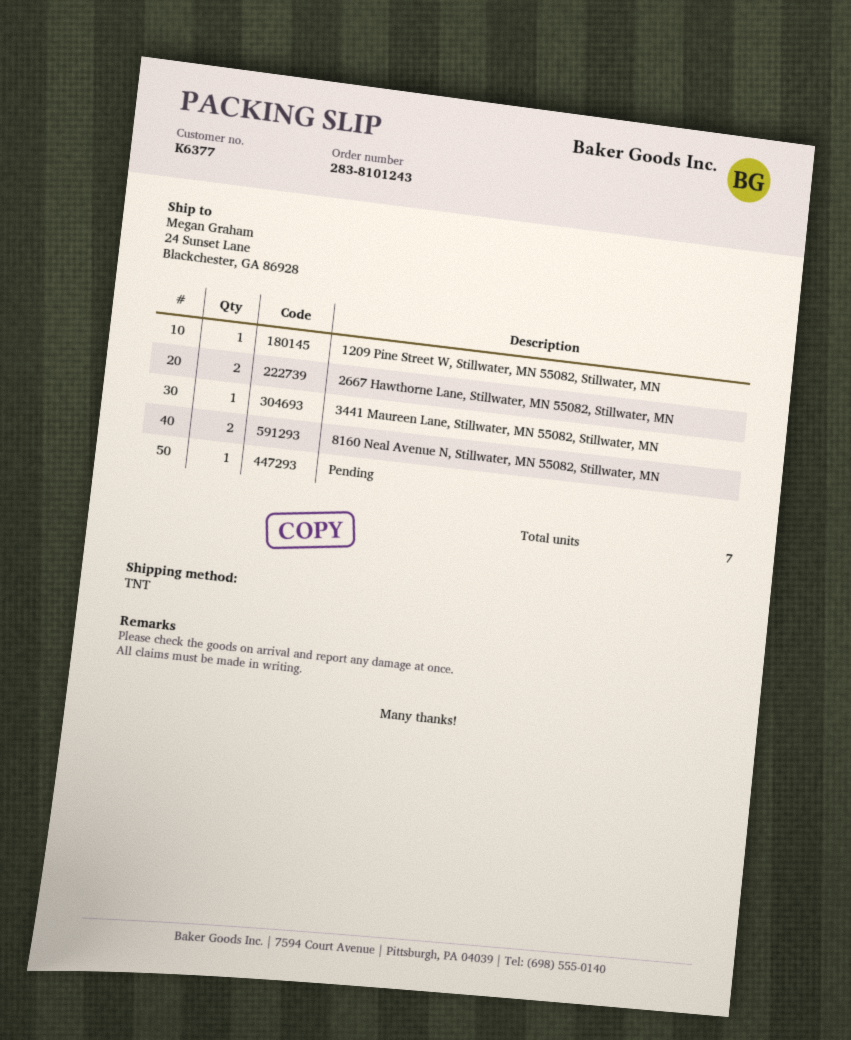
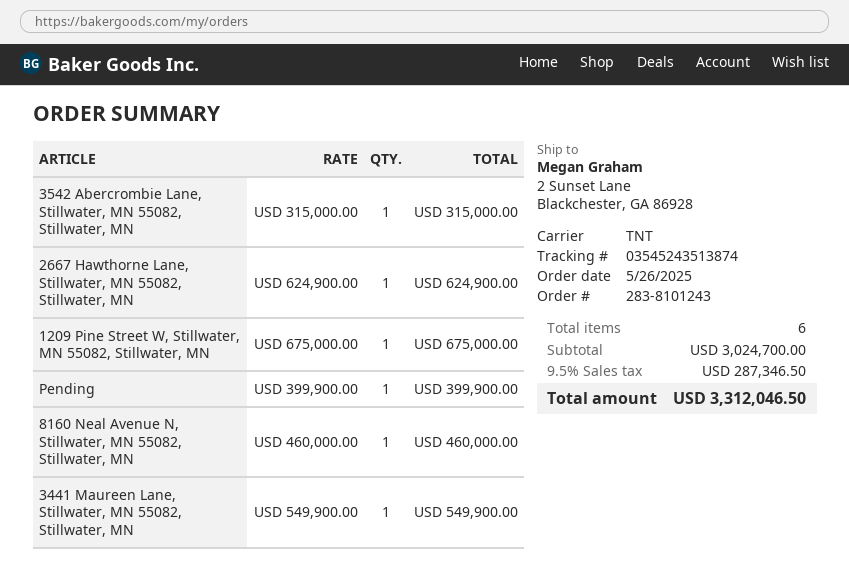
ship to: 24 Sunset Lane, Blackchester, GA 86928 -> 2 Sunset Lane, Blackchester, GA 86928
2667 Hawthorne Lane, Stillwater, MN 55082, Stillwater, MN: 2 -> 1
8160 Neal Avenue N, Stillwater, MN 55082, Stillwater, MN: 2 -> 1
3542 Abercrombie Lane, Stillwater, MN 55082, Stillwater, MN: none -> 1
total quantity: 7 -> 6

